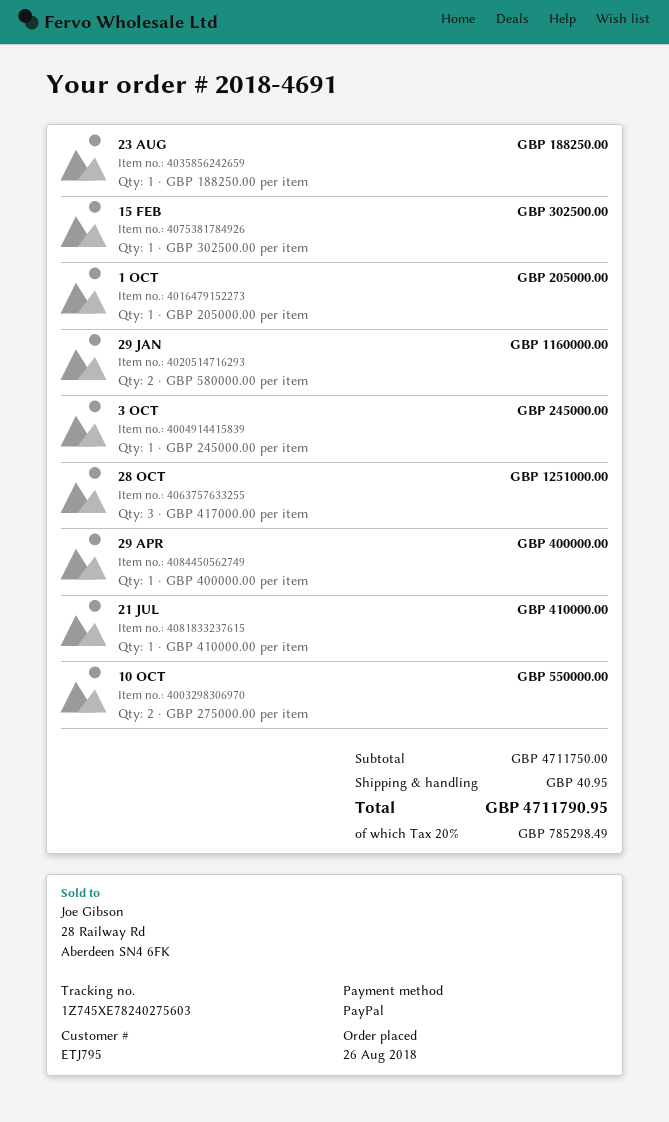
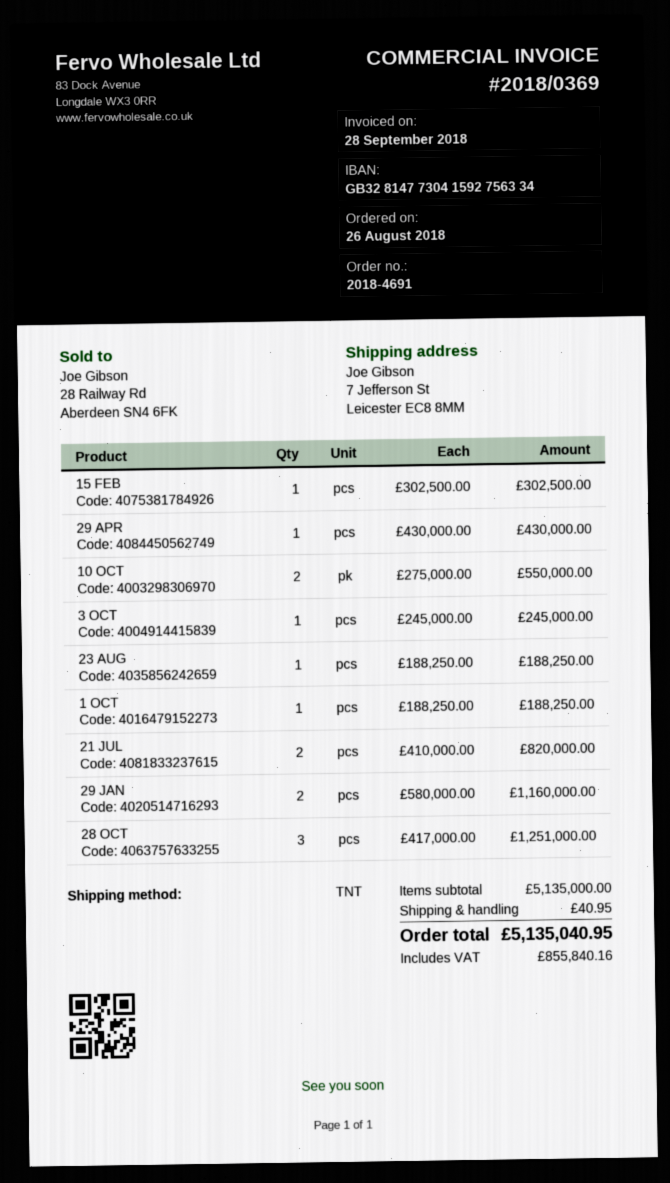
1 OCT: 1 x 205000.00 = 205000.00 -> 1 x 188250.00 = 188250.00
29 APR: 1 x 400000.00 = 400000.00 -> 1 x 430000.00 = 430000.00
21 JUL: 1 x 410000.00 = 410000.00 -> 2 x 410000.00 = 820000.00
subtotal: 4711750.00 -> 5135000.00
tax: 785298.49 -> 855840.16
total: 4711790.95 -> 5135040.95

